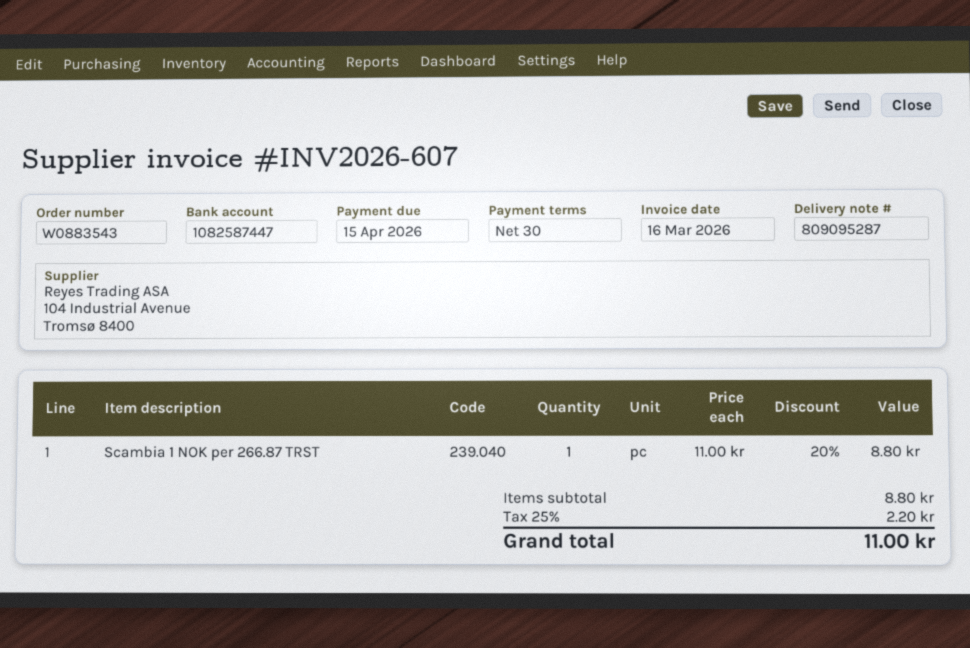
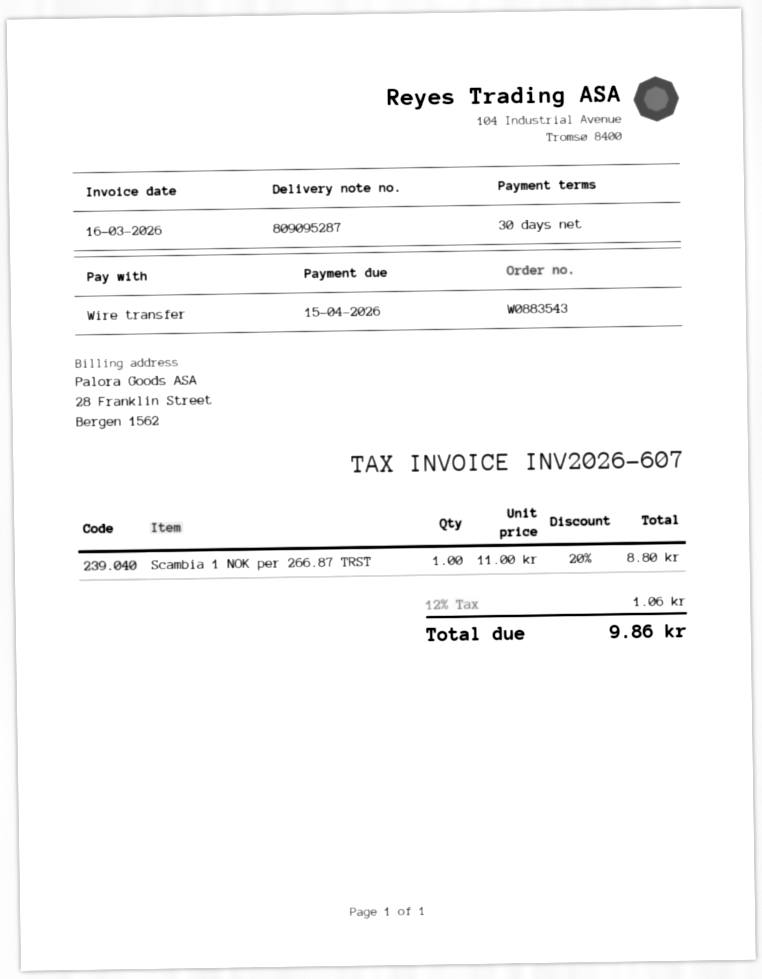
tax: 25% = 2.20 -> 12% = 1.06
total: 11.00 -> 9.86

